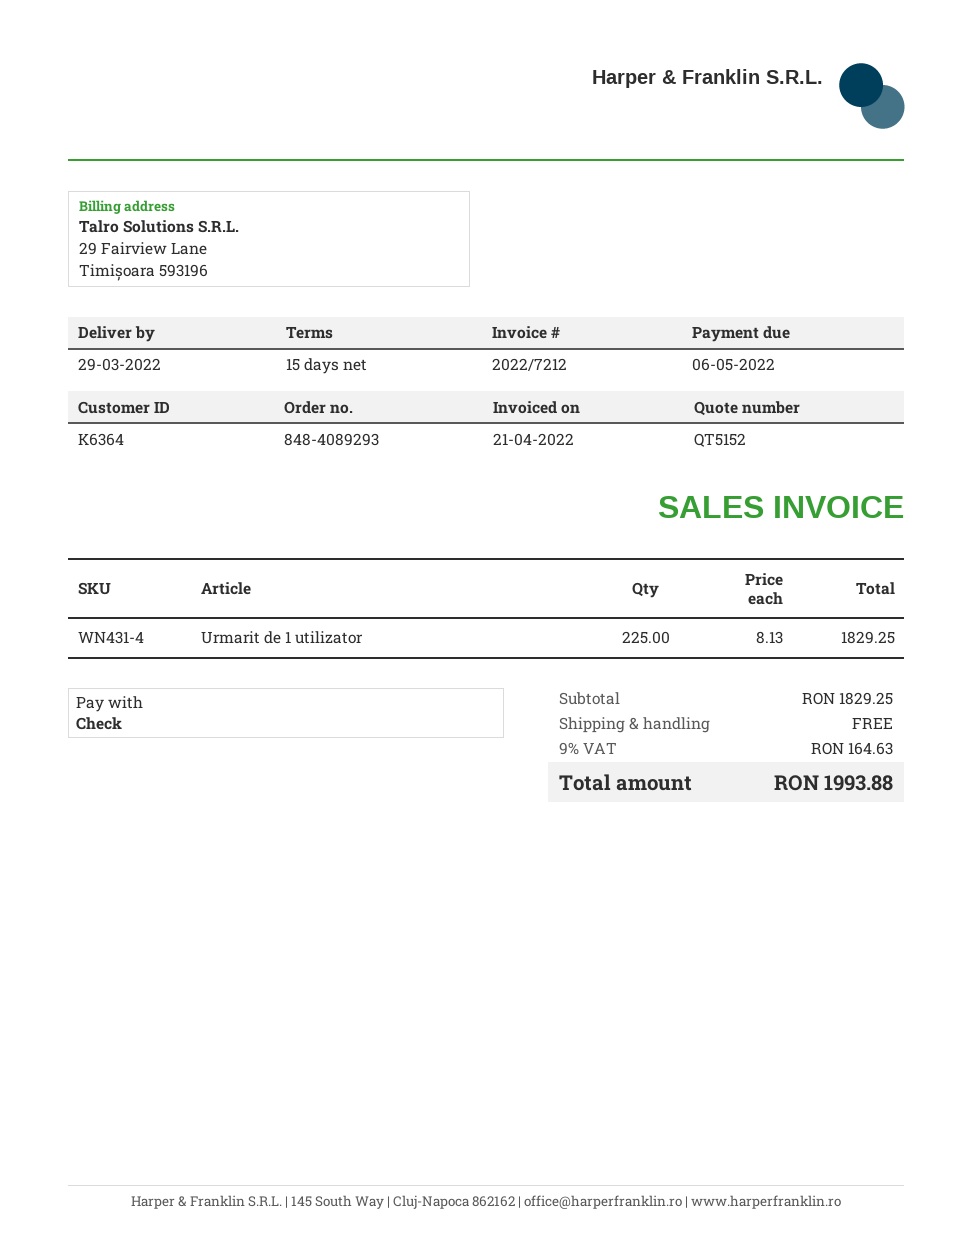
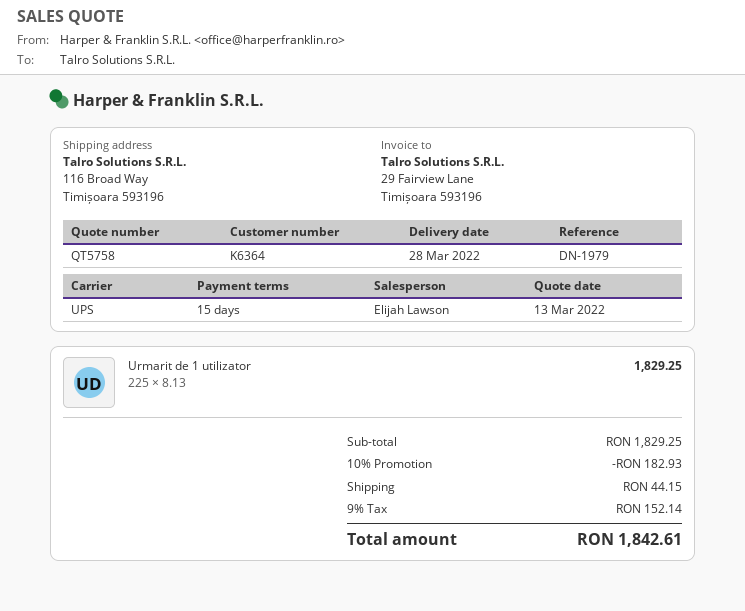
quote number: QT5152 -> QT5758
delivery date: 2022-03-29 -> 2022-03-28
discount: none -> 10% = 182.93
shipping: 0.00 -> 44.15
tax: 9% = 164.63 -> 9% = 152.14
total: 1993.88 -> 1842.61

